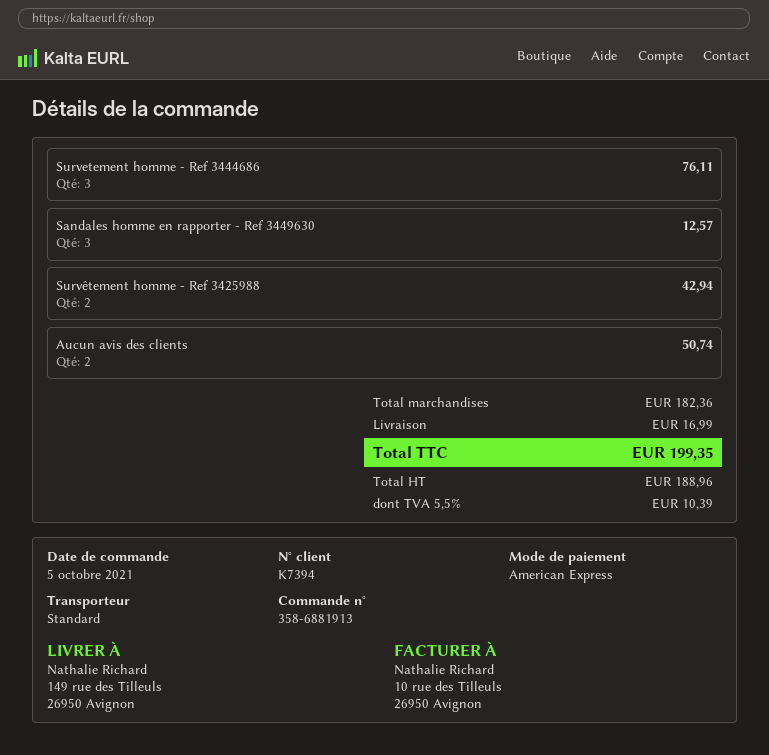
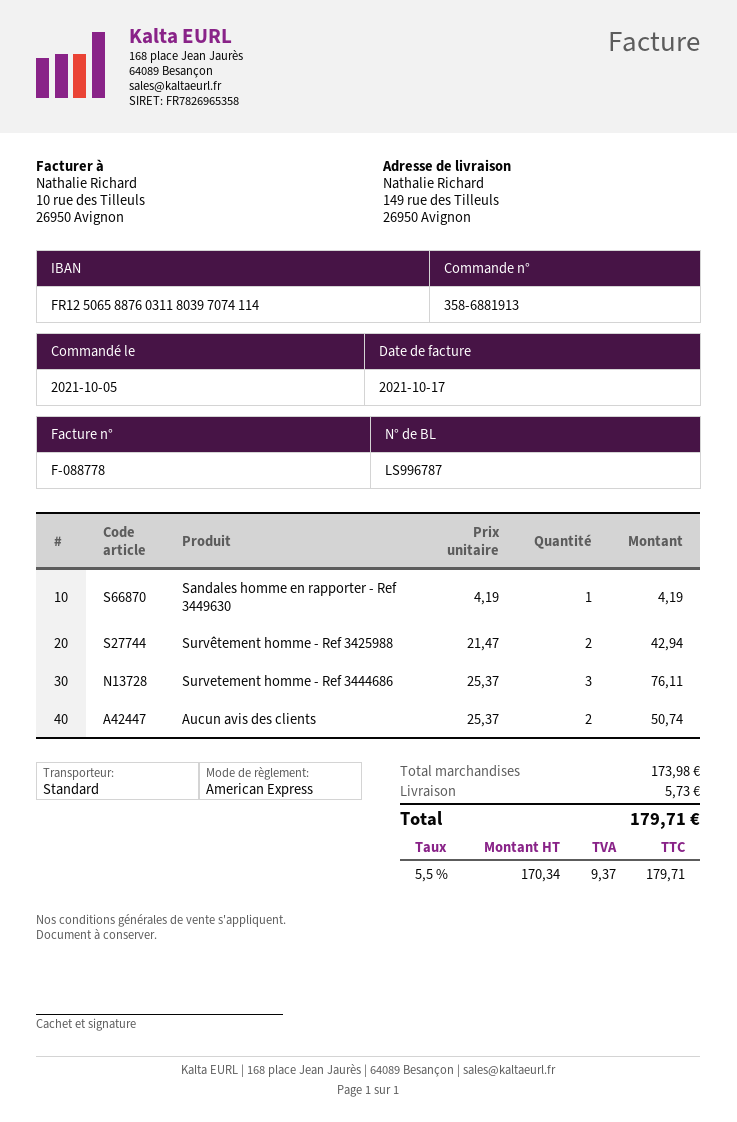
Sandales homme en rapporter - Ref 3449630: 3 for 12.57 -> 1 for 4.19
subtotal: 182.36 -> 173.98
shipping: 16.99 -> 5.73
net: 188.96 -> 170.34
tax: 5.5% = 10.39 -> 5.5% = 9.37
total: 199.35 -> 179.71

